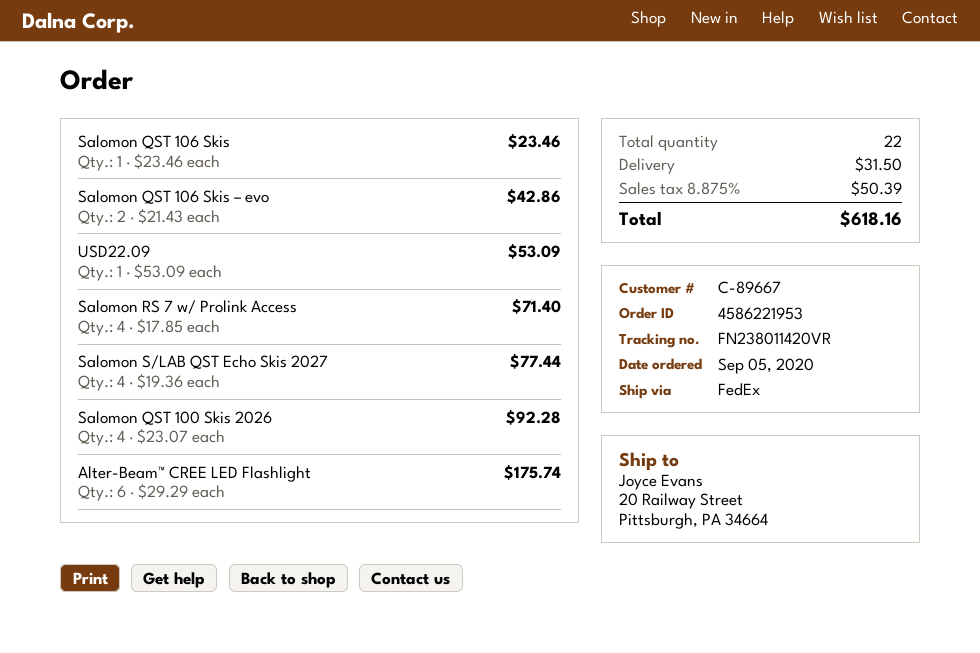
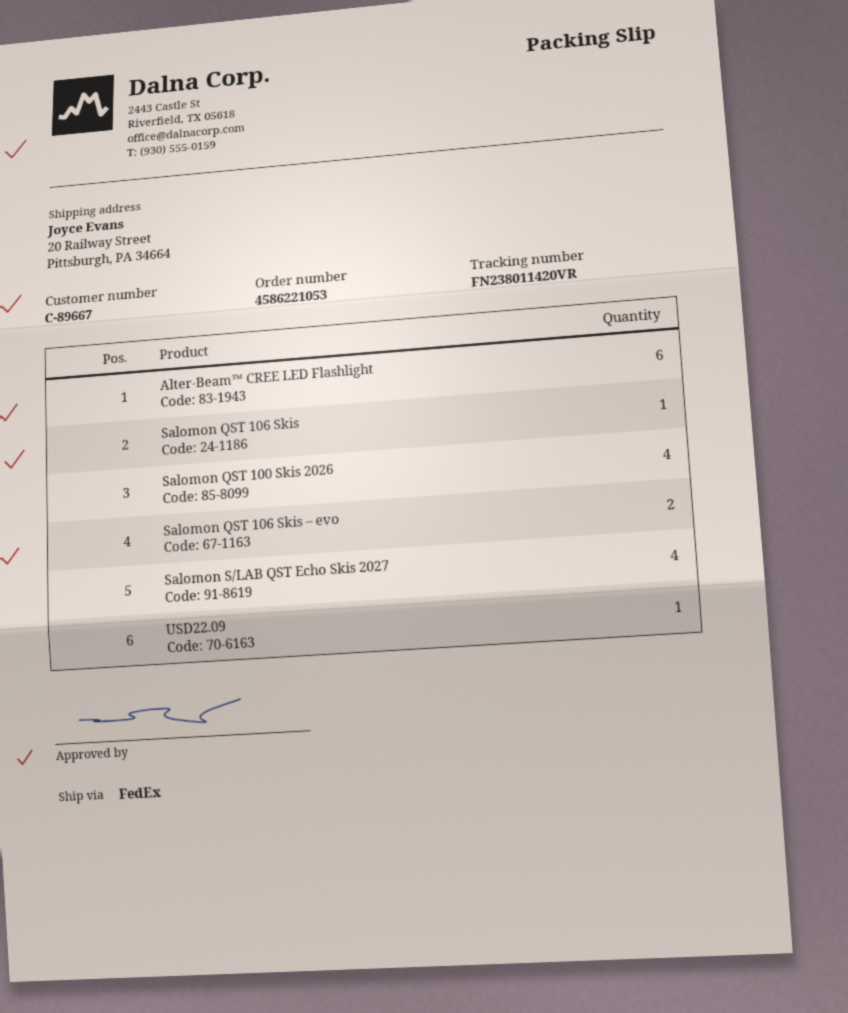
order number: 4586221953 -> 4586221053
Salomon RS 7 w/ Prolink Access: 4 -> none

